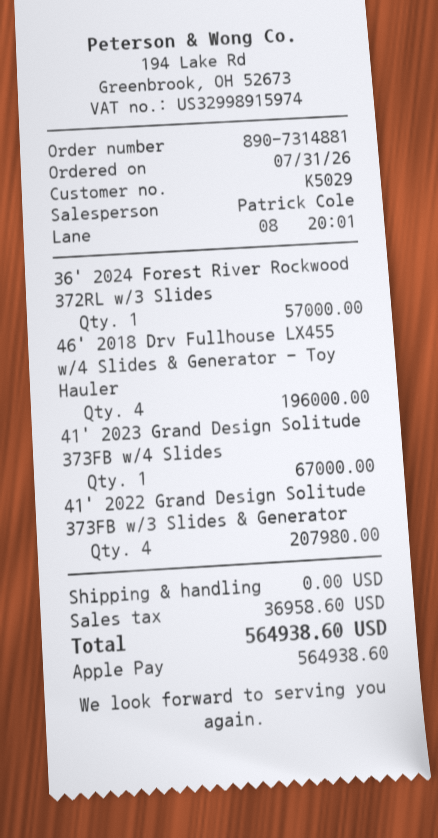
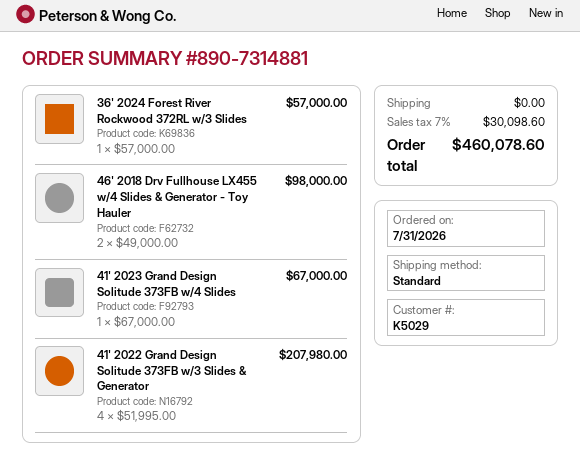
46' 2018 Drv Fullhouse LX455 w/4 Slides & Generator - Toy Hauler: 4 for 196000.00 -> 2 for 98000.00
tax: 36958.60 -> 30098.60
total: 564938.60 -> 460078.60

